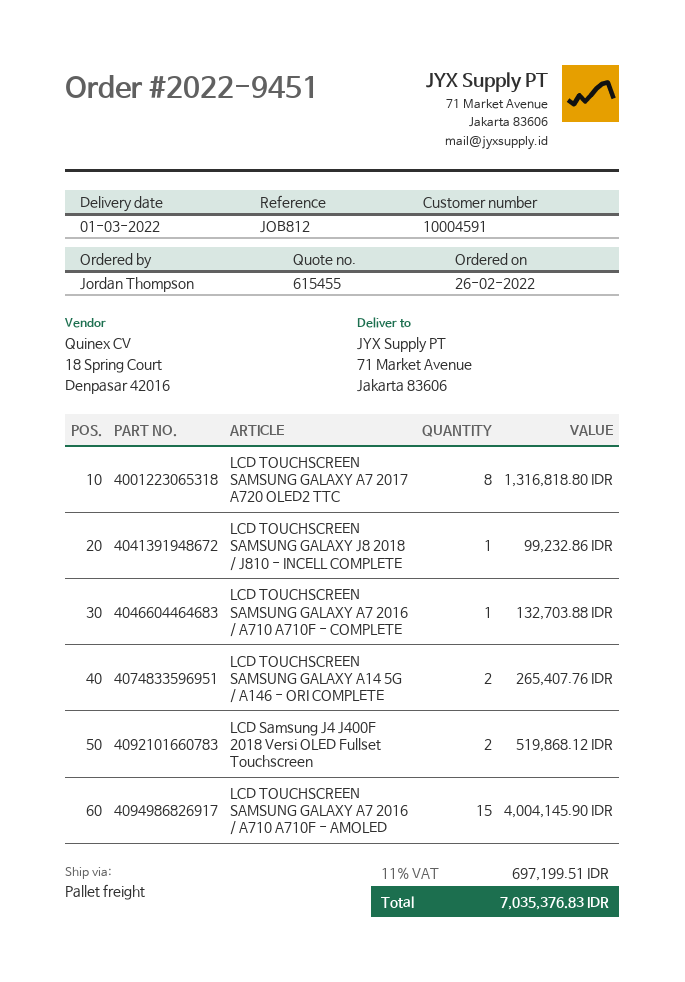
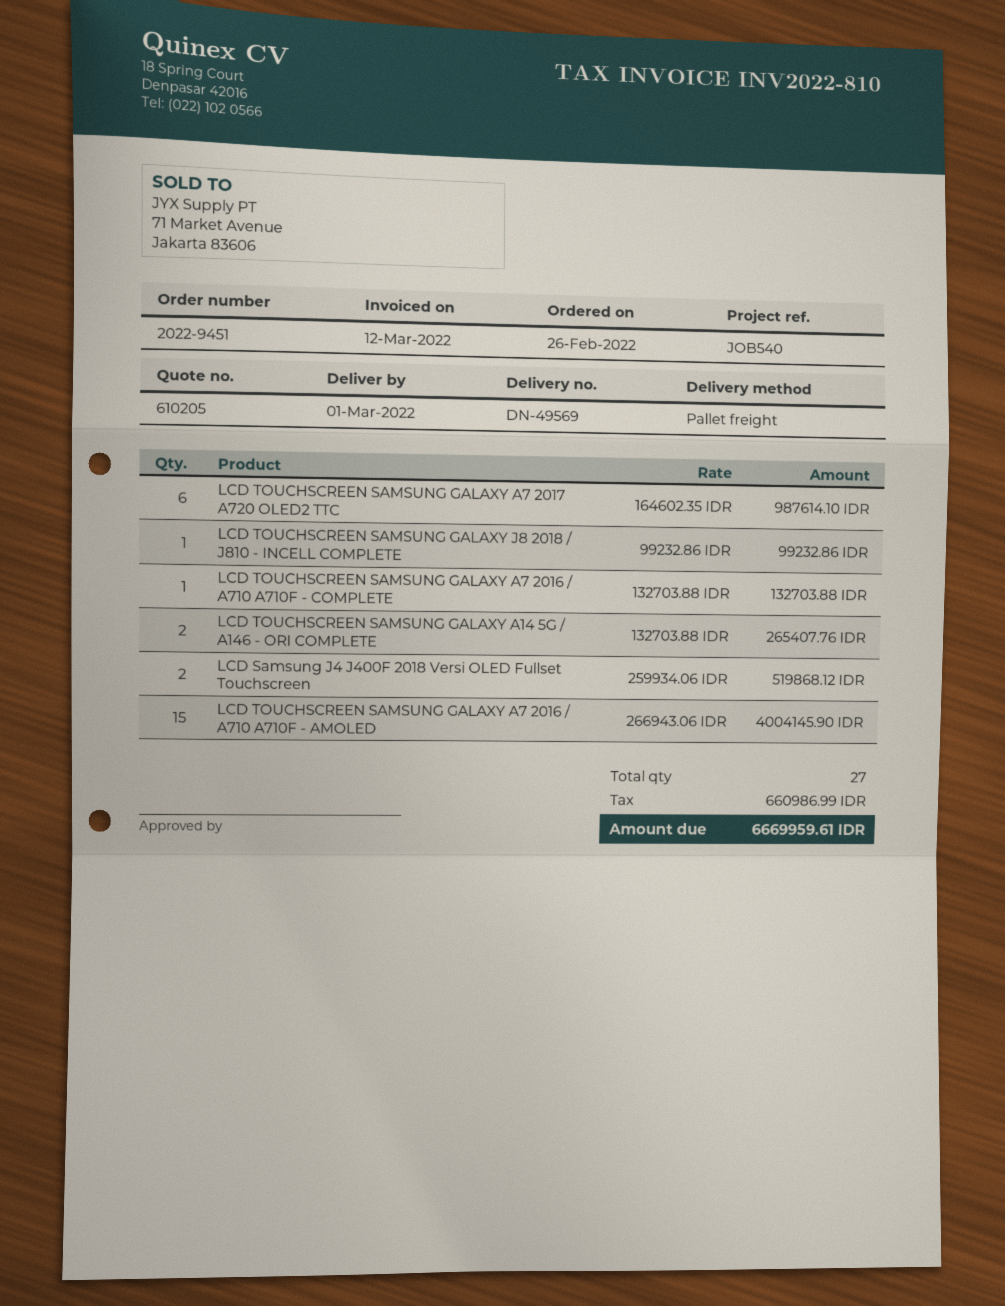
quote number: 615455 -> 610205
reference: JOB812 -> JOB540
LCD TOUCHSCREEN SAMSUNG GALAXY A7 2017 A720 OLED2 TTC: 8 for 1316818.80 -> 6 for 987614.10
tax: 697199.51 -> 660986.99
total: 7035376.83 -> 6669959.61

